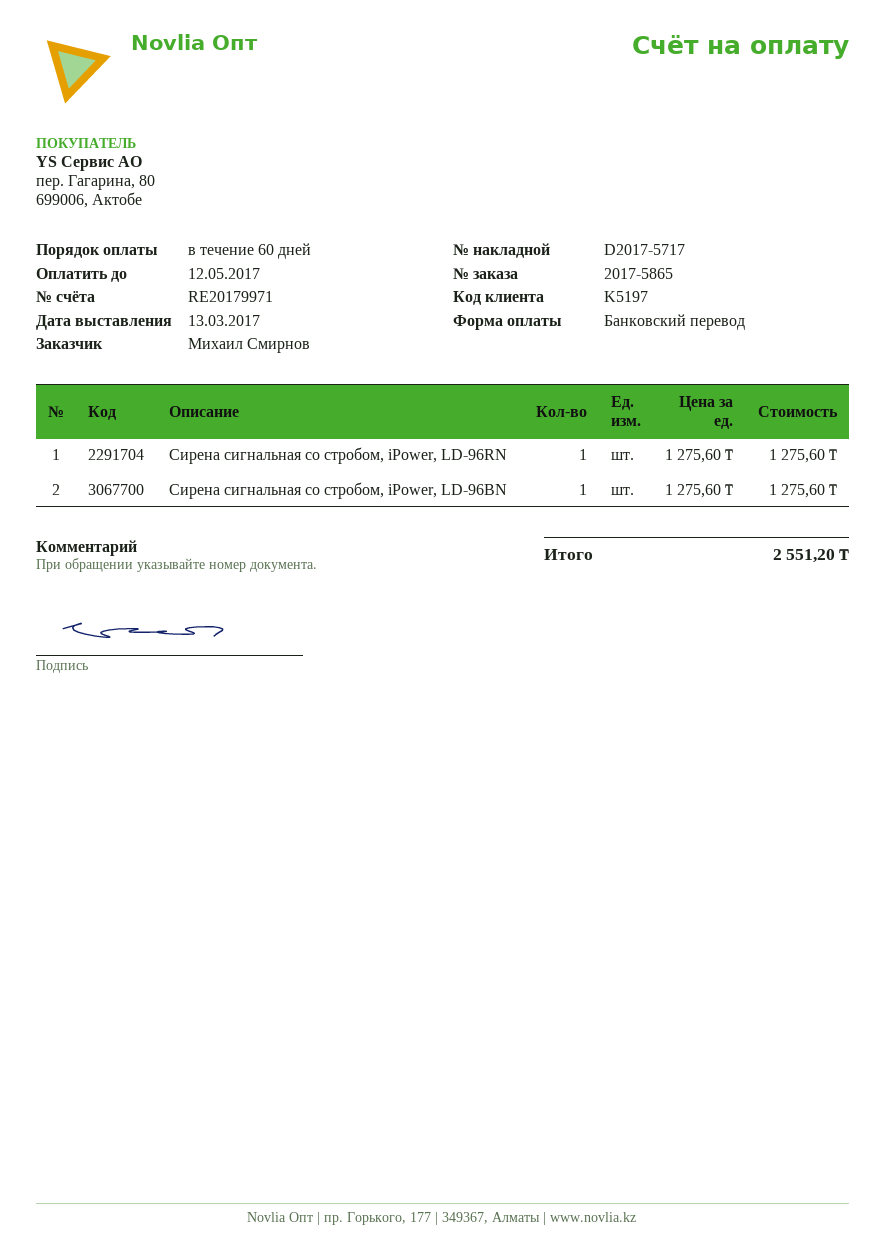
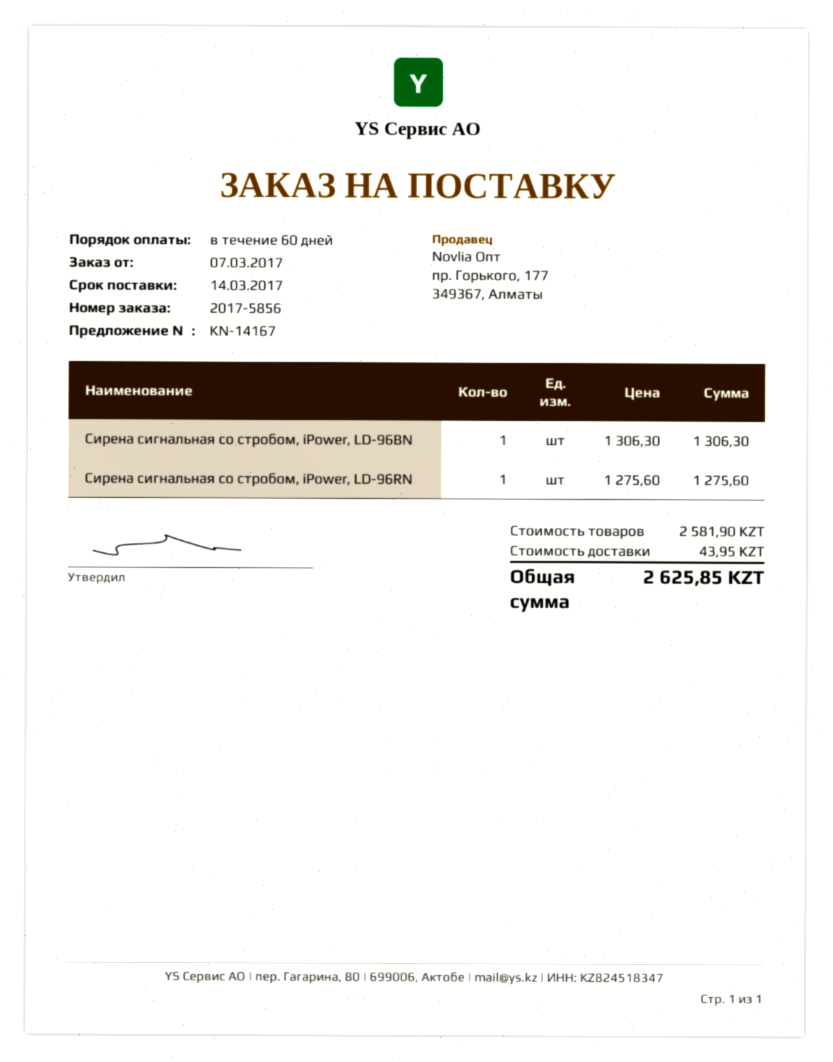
order number: 2017-5865 -> 2017-5856
Сирена сигнальная со стробом, iPower, LD-96BN: 1 x 1275.60 = 1275.60 -> 1 x 1306.30 = 1306.30
shipping: none -> 43.95
total: 2551.20 -> 2625.85

